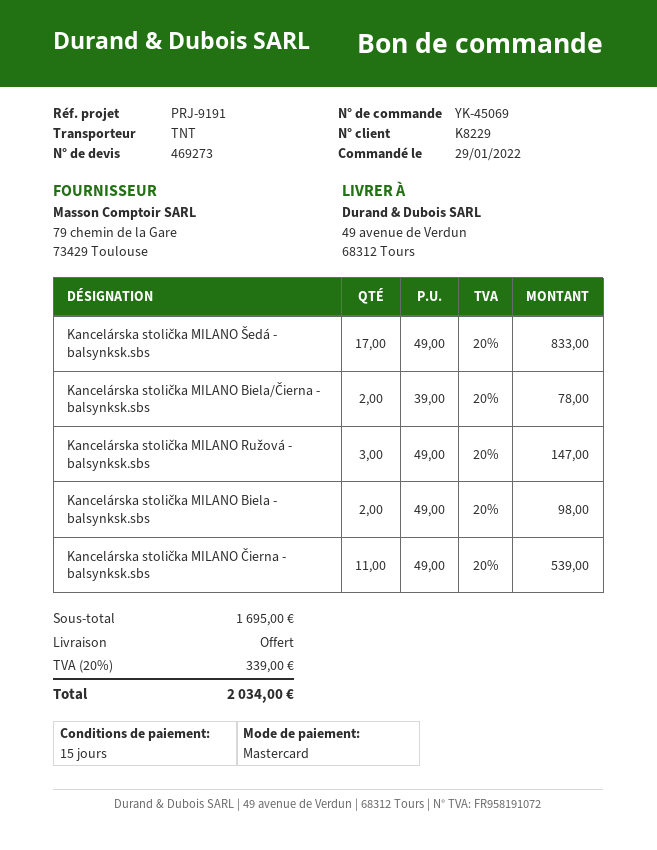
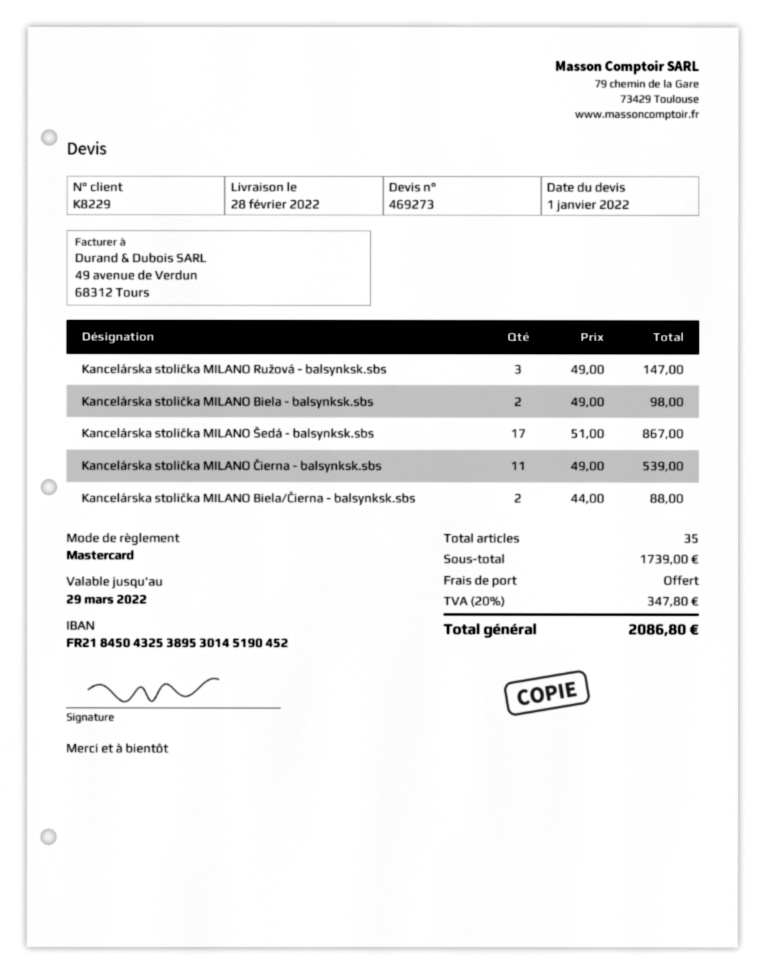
Kancelárska stolička MILANO Šedá - balsynksk.sbs: 17 x 49.00 = 833.00 -> 17 x 51.00 = 867.00
Kancelárska stolička MILANO Biela/Čierna - balsynksk.sbs: 2 x 39.00 = 78.00 -> 2 x 44.00 = 88.00
subtotal: 1695.00 -> 1739.00
tax: 20% = 339.00 -> 20% = 347.80
total: 2034.00 -> 2086.80

